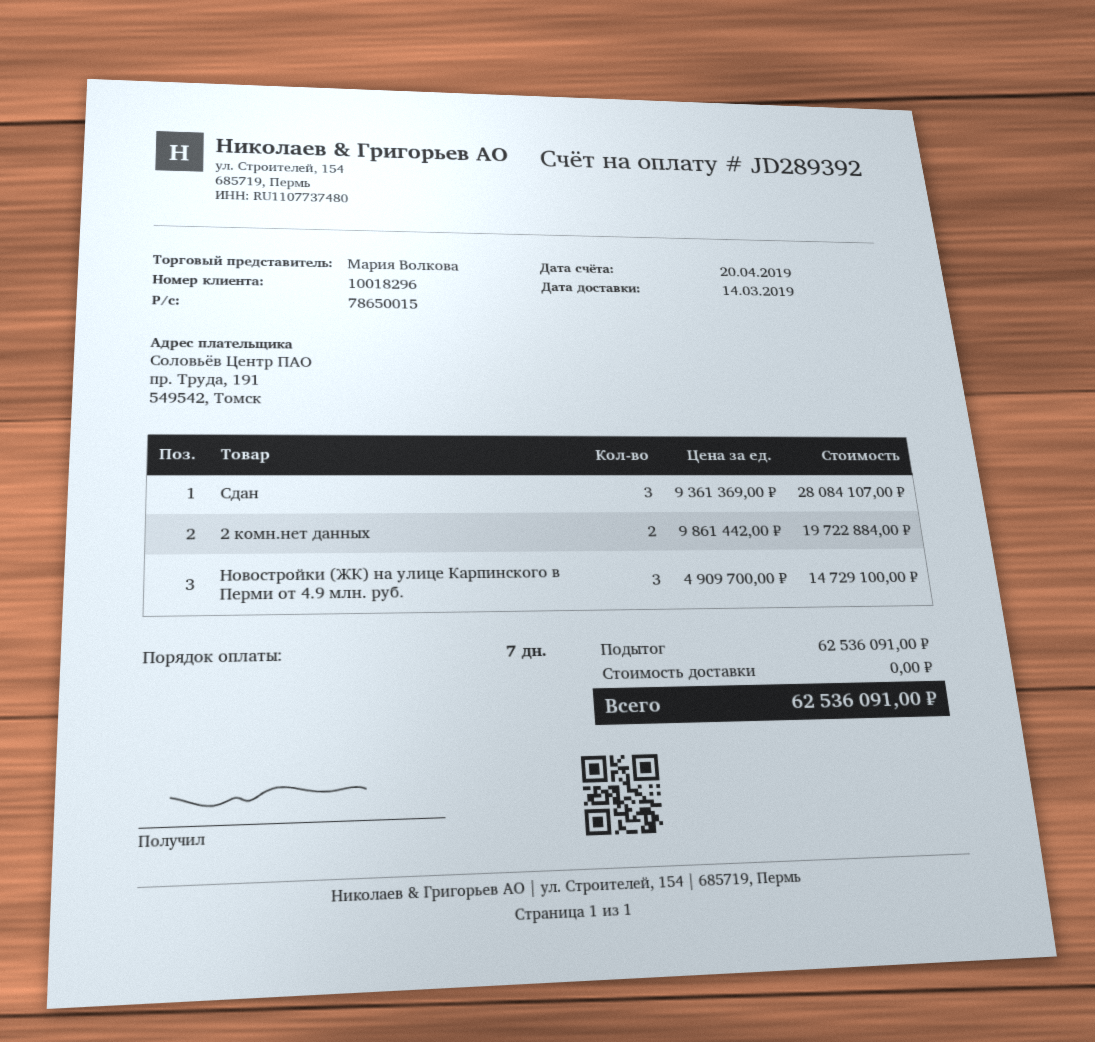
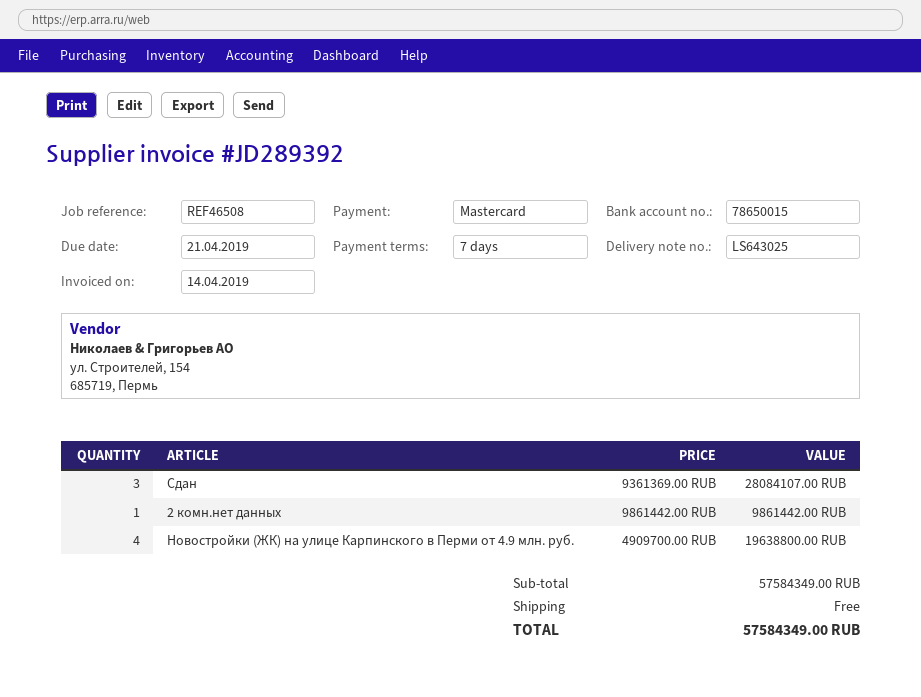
invoice date: 2019-04-20 -> 2019-04-14
2 комн.нет данных: 2 x 9861442.00 = 19722884.00 -> 1 x 9861442.00 = 9861442.00
Новостройки (ЖК) на улице Карпинского в Перми от 4.9 млн. руб.: 3 x 4909700.00 = 14729100.00 -> 4 x 4909700.00 = 19638800.00
subtotal: 62536091.00 -> 57584349.00
total: 62536091.00 -> 57584349.00

